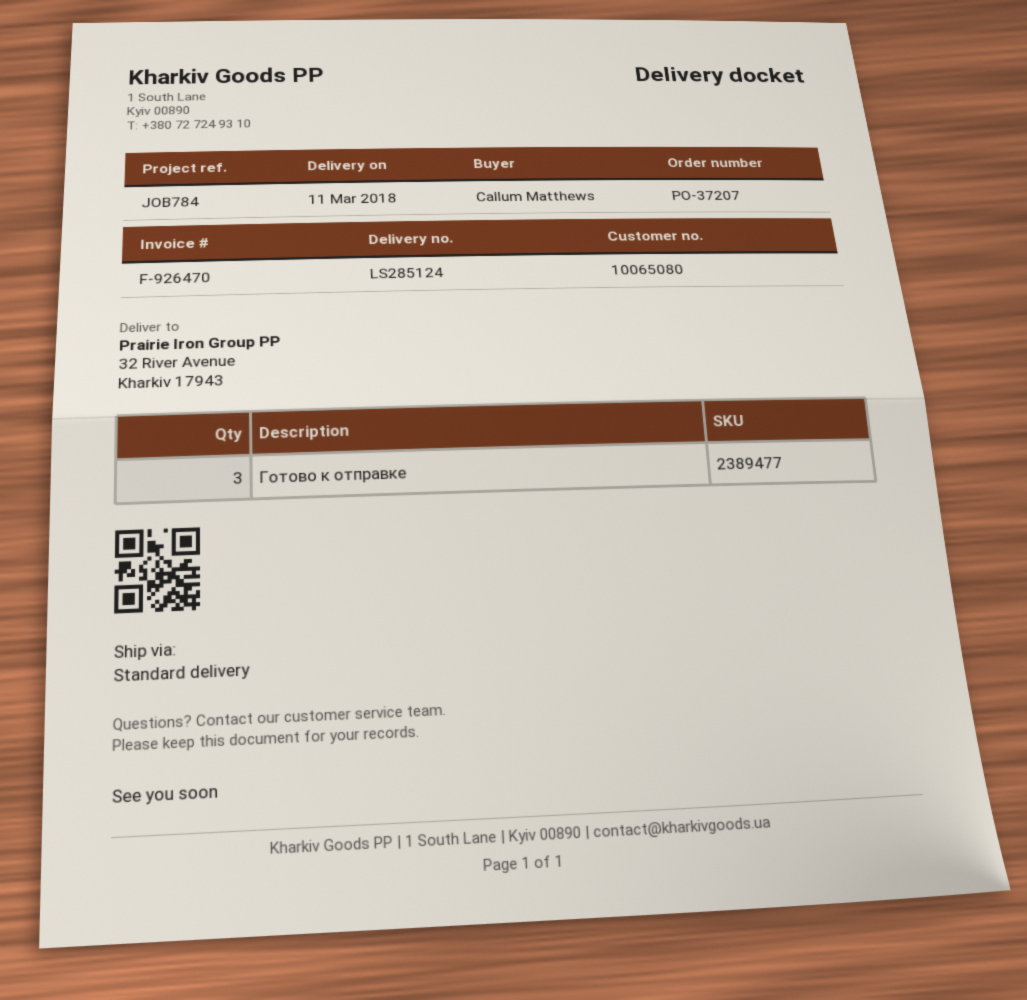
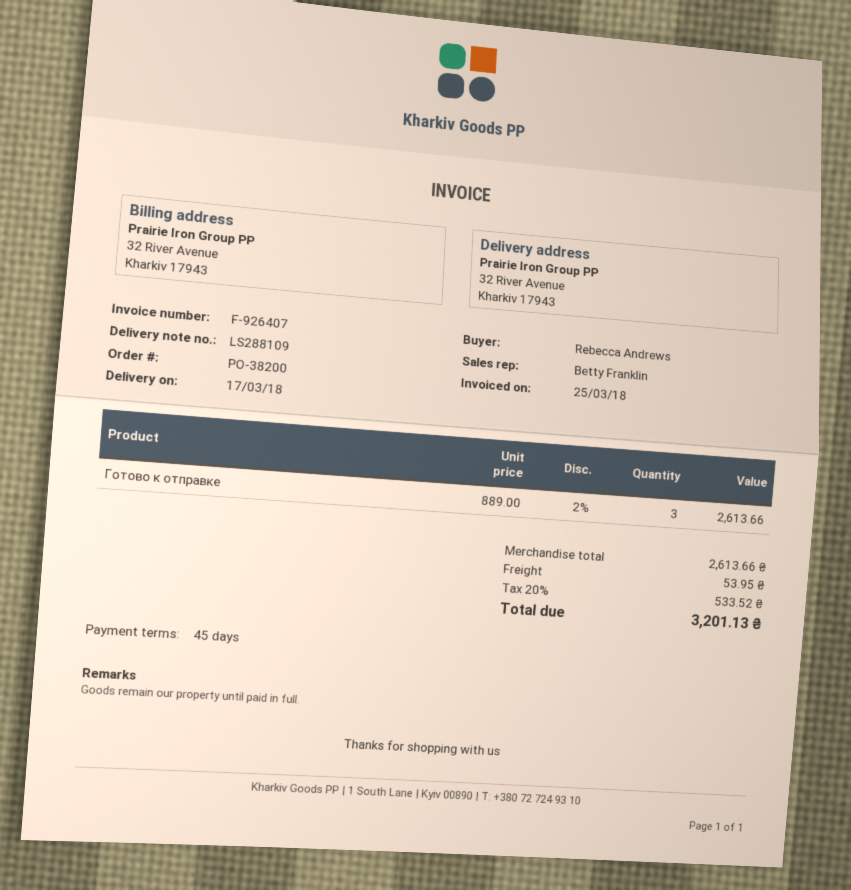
order number: PO-37207 -> PO-38200
delivery note number: LS285124 -> LS288109
delivery date: 2018-03-11 -> 2018-03-17
invoice number: F-926470 -> F-926407
ordered by: Callum Matthews -> Rebecca Andrews

